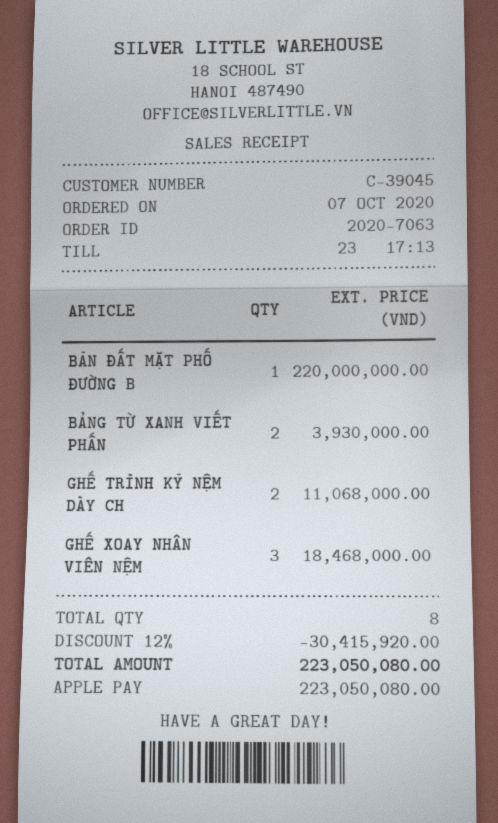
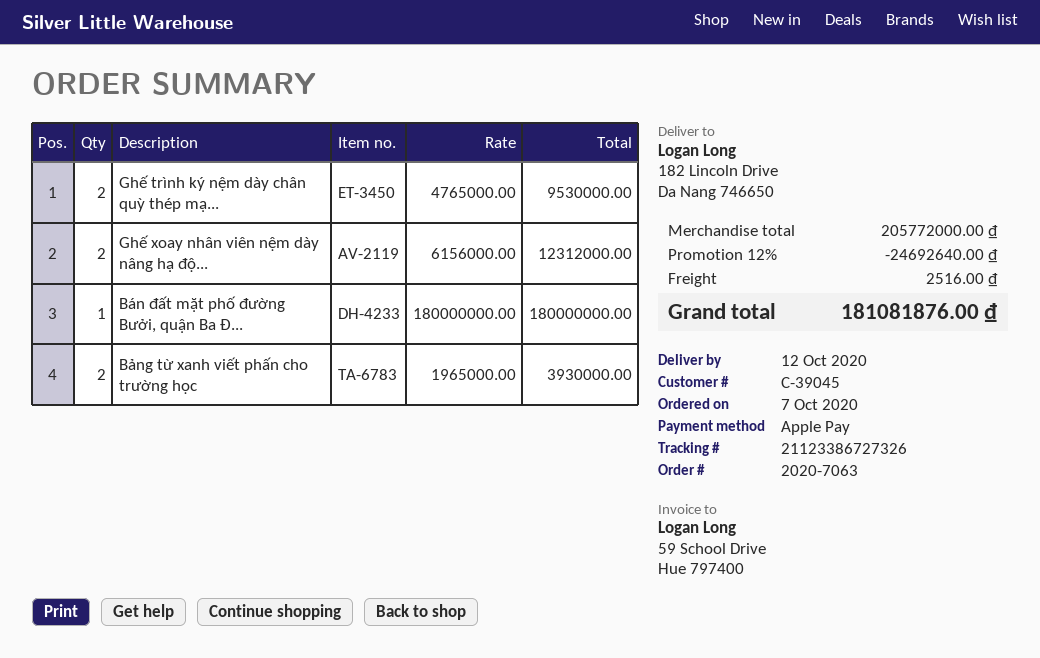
BÁN ĐẤT MẶT PHỐ ĐƯỜNG B: 1 for 220000000.00 -> 1 for 180000000.00
GHẾ TRÌNH KÝ NỆM DÀY CH: 2 for 11068000.00 -> 2 for 9530000.00
GHẾ XOAY NHÂN VIÊN NỆM: 3 for 18468000.00 -> 2 for 12312000.00
discount: 12% = 30415920.00 -> 12% = 24692640.00
shipping: none -> 2516.00
total: 223050080.00 -> 181081876.00

